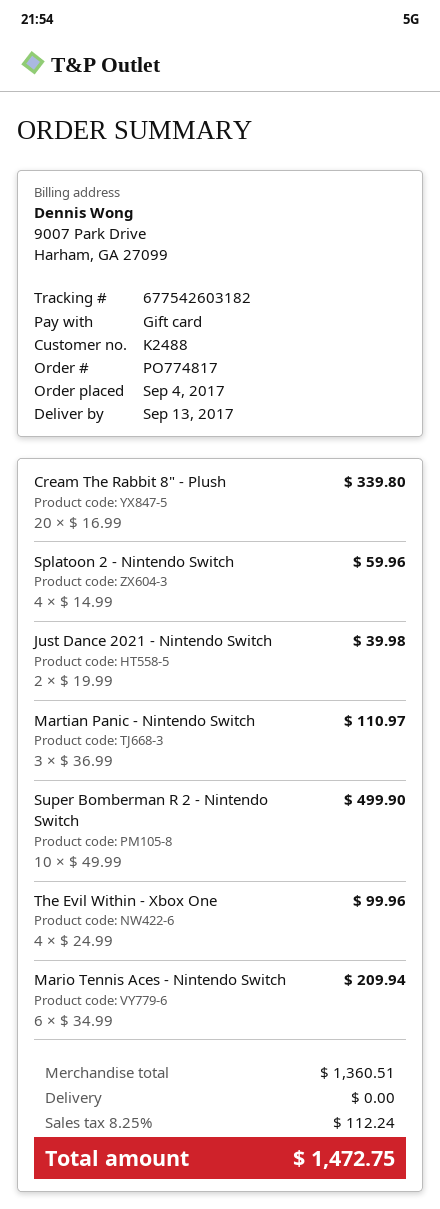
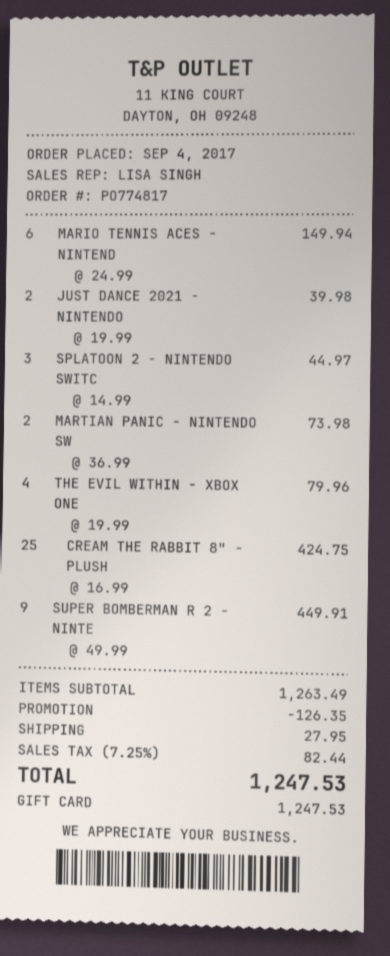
Cream The Rabbit 8" - Plush: 20 x 16.99 = 339.80 -> 25 x 16.99 = 424.75
Splatoon 2 - Nintendo Switch: 4 x 14.99 = 59.96 -> 3 x 14.99 = 44.97
Martian Panic - Nintendo Switch: 3 x 36.99 = 110.97 -> 2 x 36.99 = 73.98
Super Bomberman R 2 - Nintendo Switch: 10 x 49.99 = 499.90 -> 9 x 49.99 = 449.91
The Evil Within - Xbox One: 4 x 24.99 = 99.96 -> 4 x 19.99 = 79.96
Mario Tennis Aces - Nintendo Switch: 6 x 34.99 = 209.94 -> 6 x 24.99 = 149.94
subtotal: 1360.51 -> 1263.49
discount: none -> 126.35
shipping: 0.00 -> 27.95
tax: 8.25% = 112.24 -> 7.25% = 82.44
total: 1472.75 -> 1247.53

